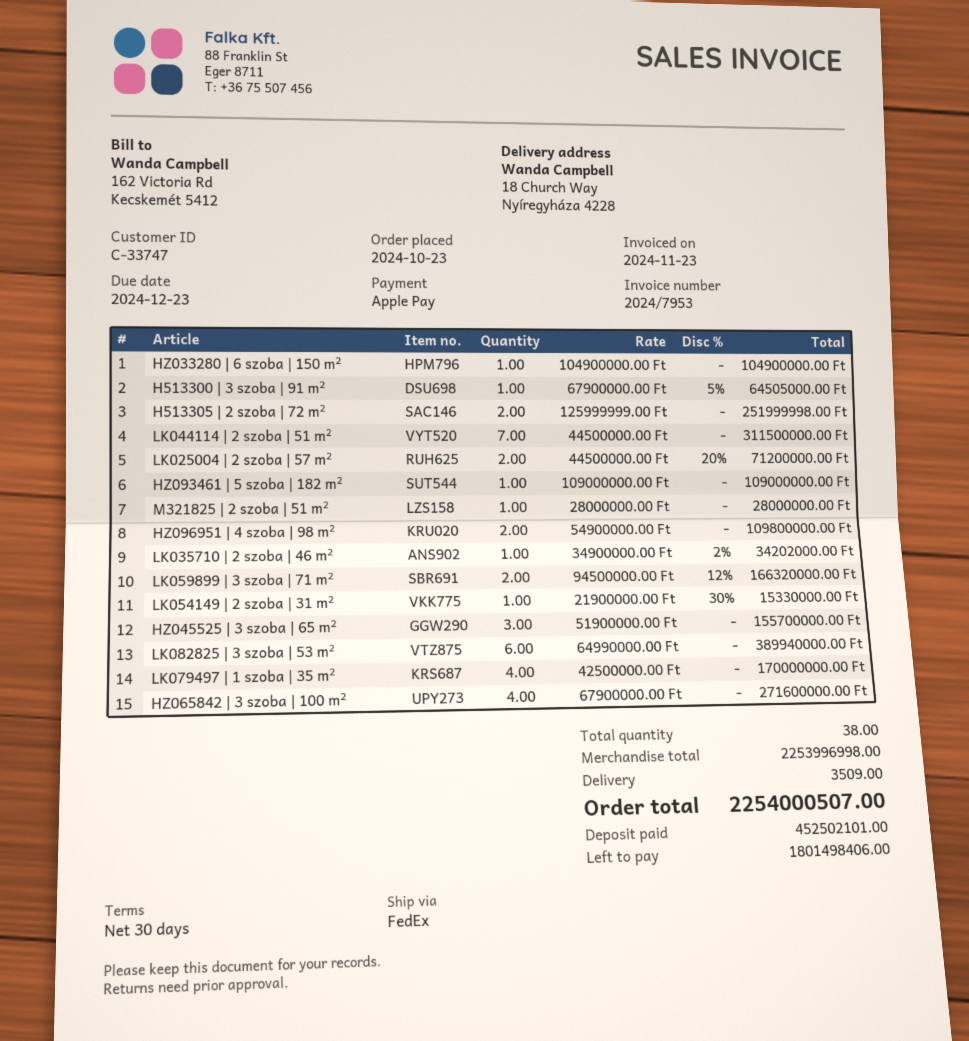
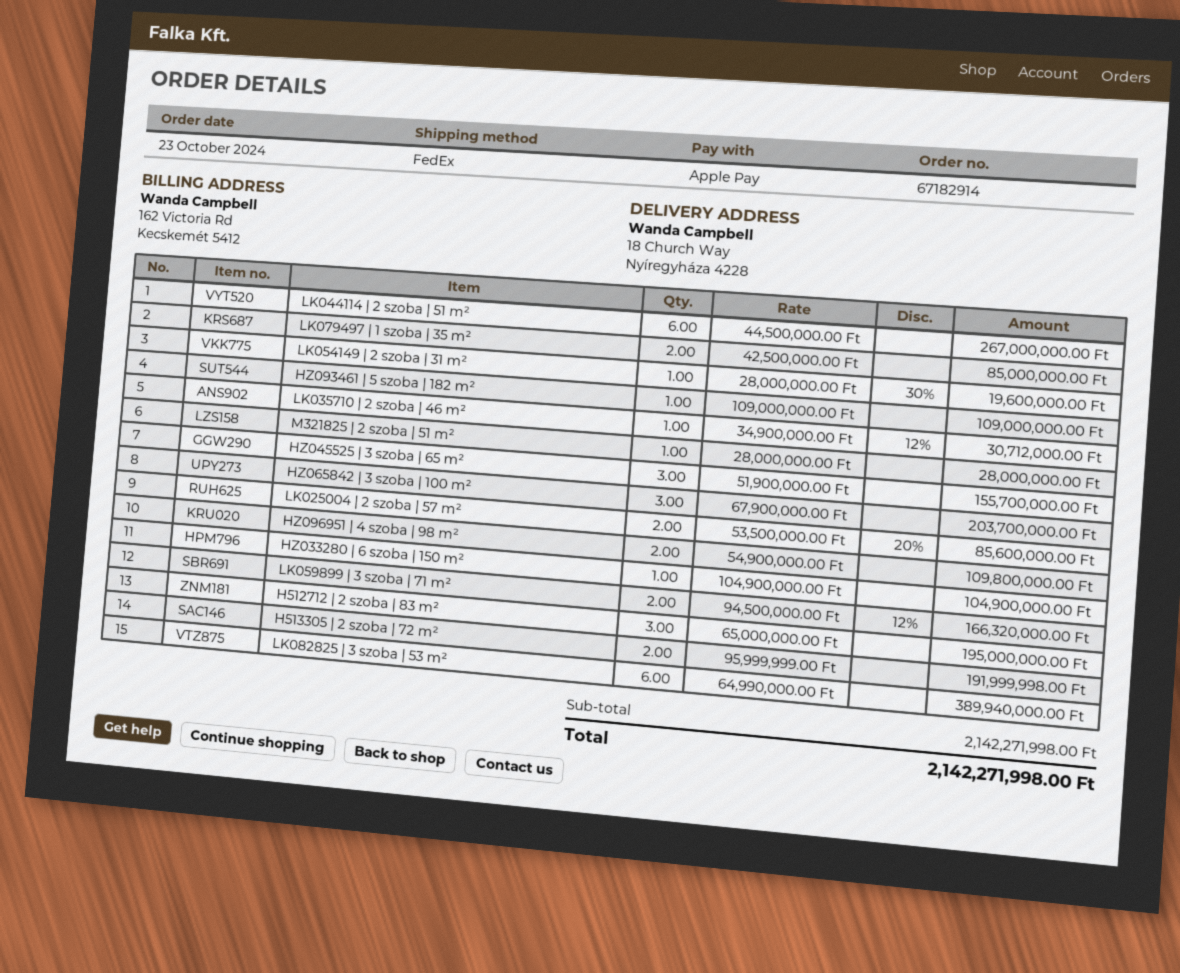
H513300 | 3 szoba | 91 m²: 1 x 67900000.00 - 5% = 64505000.00 -> none
H513305 | 2 szoba | 72 m²: 2 x 125999999.00 = 251999998.00 -> 2 x 95999999.00 = 191999998.00
LK044114 | 2 szoba | 51 m²: 7 x 44500000.00 = 311500000.00 -> 6 x 44500000.00 = 267000000.00
LK025004 | 2 szoba | 57 m²: 2 x 44500000.00 - 20% = 71200000.00 -> 2 x 53500000.00 - 20% = 85600000.00
LK035710 | 2 szoba | 46 m²: 1 x 34900000.00 - 2% = 34202000.00 -> 1 x 34900000.00 - 12% = 30712000.00
LK054149 | 2 szoba | 31 m²: 1 x 21900000.00 - 30% = 15330000.00 -> 1 x 28000000.00 - 30% = 19600000.00
LK079497 | 1 szoba | 35 m²: 4 x 42500000.00 = 170000000.00 -> 2 x 42500000.00 = 85000000.00
HZ065842 | 3 szoba | 100 m²: 4 x 67900000.00 = 271600000.00 -> 3 x 67900000.00 = 203700000.00
H512712 | 2 szoba | 83 m²: none -> 3 x 65000000.00 = 195000000.00
subtotal: 2253996998.00 -> 2142271998.00
shipping: 3509.00 -> none
total: 2254000507.00 -> 2142271998.00

